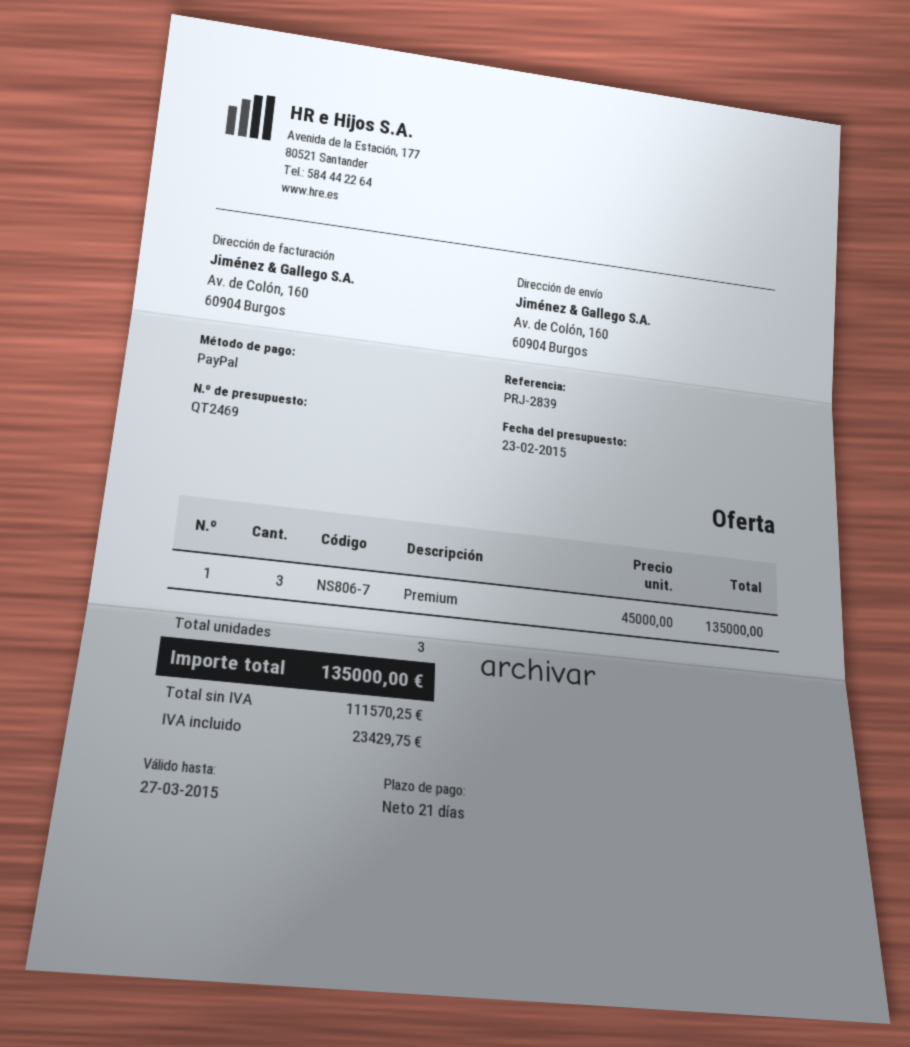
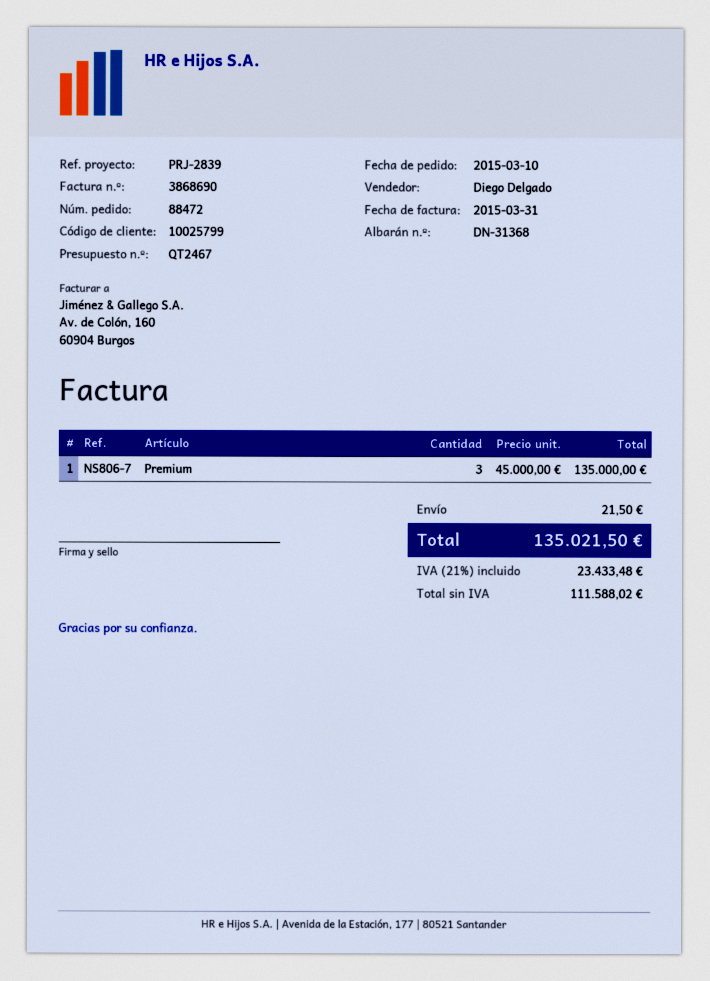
quote number: QT2469 -> QT2467
shipping: none -> 21.50
net: 111570.25 -> 111588.02
tax: 23429.75 -> 23433.48
total: 135000.00 -> 135021.50

